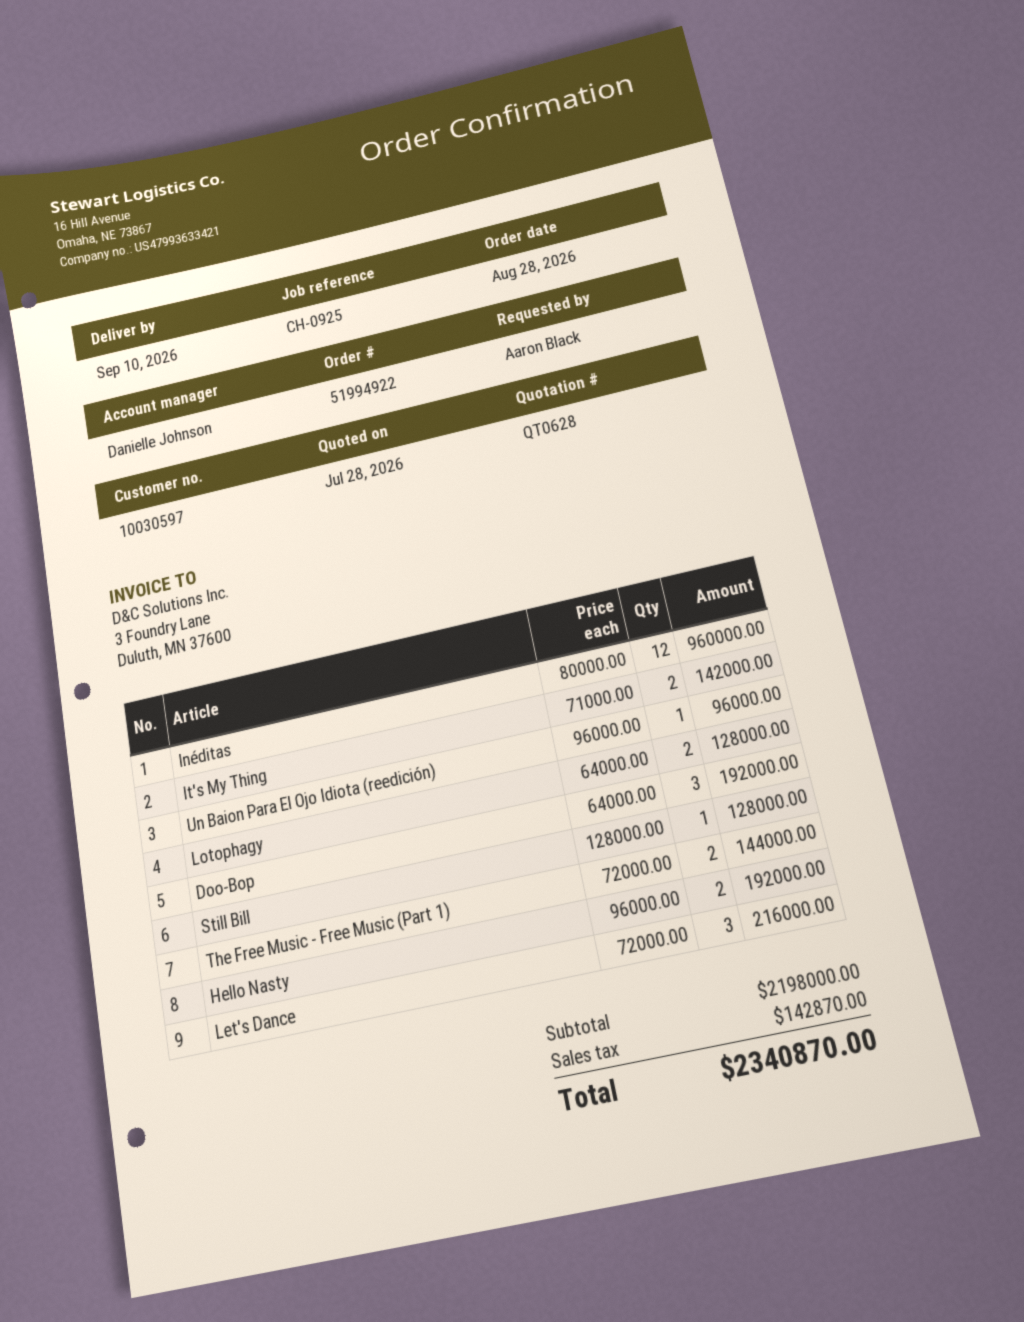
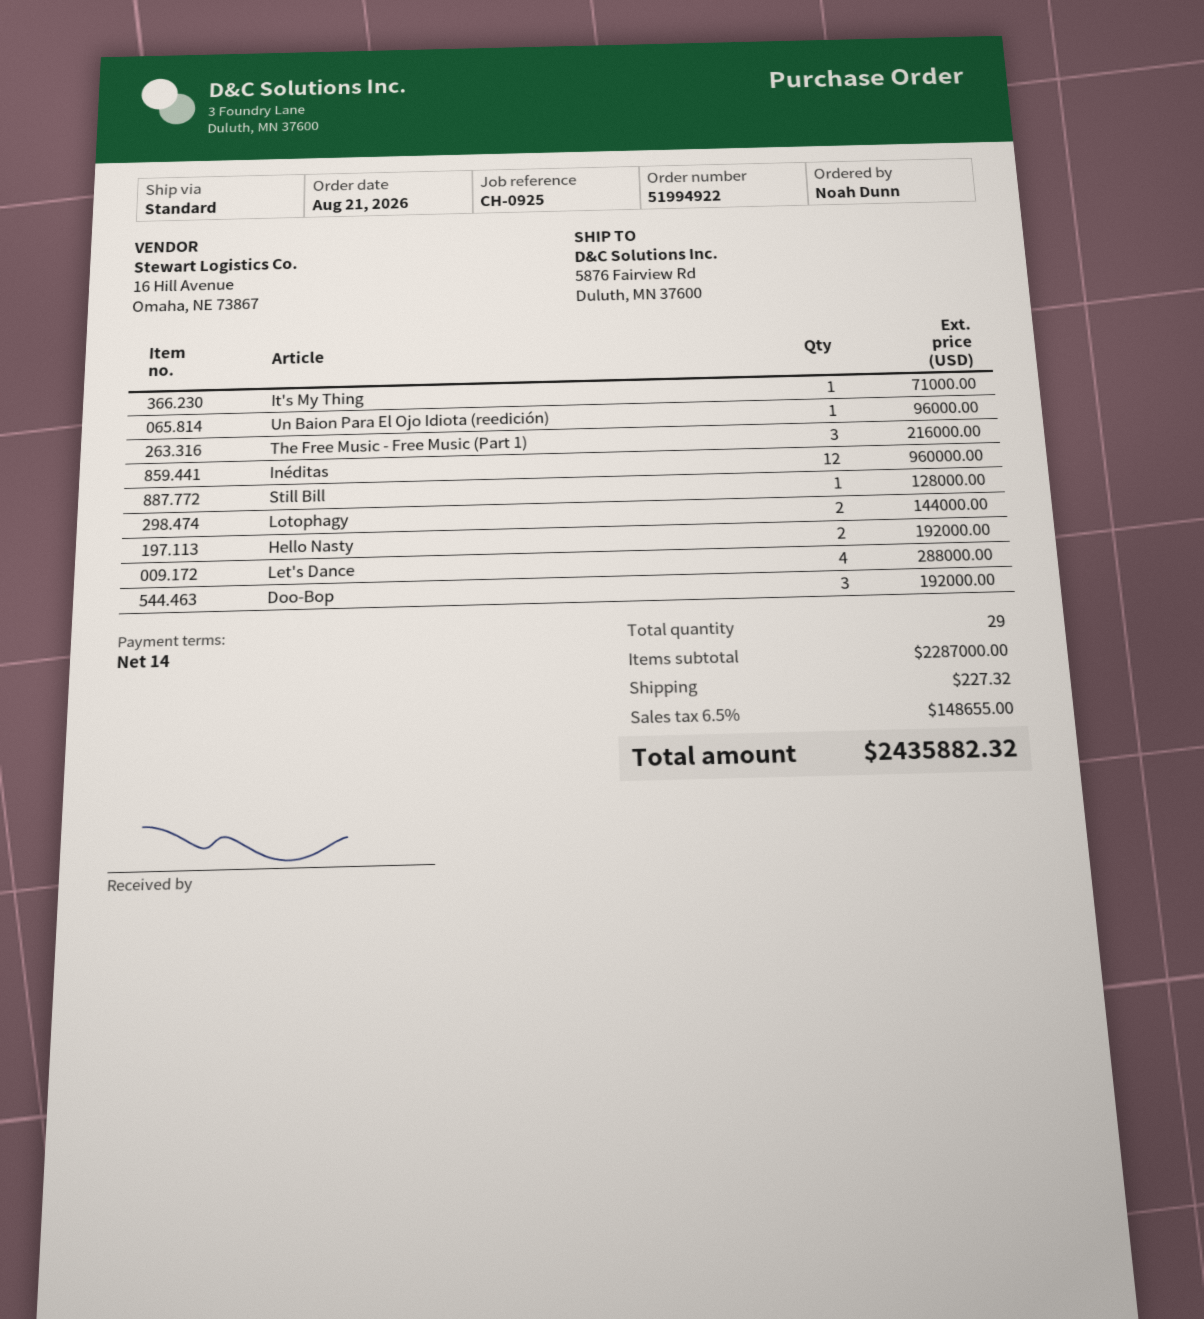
order date: 2026-08-28 -> 2026-08-21
ordered by: Aaron Black -> Noah Dunn
It's My Thing: 2 for 142000.00 -> 1 for 71000.00
Lotophagy: 2 for 128000.00 -> 2 for 144000.00
The Free Music - Free Music (Part 1): 2 for 144000.00 -> 3 for 216000.00
Let's Dance: 3 for 216000.00 -> 4 for 288000.00
subtotal: 2198000.00 -> 2287000.00
shipping: none -> 227.32
tax: 142870.00 -> 148655.00
total: 2340870.00 -> 2435882.32

